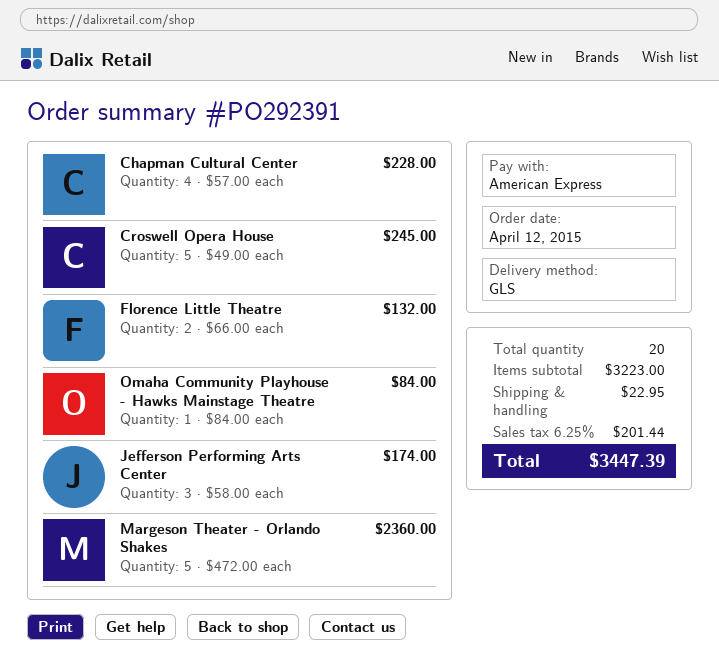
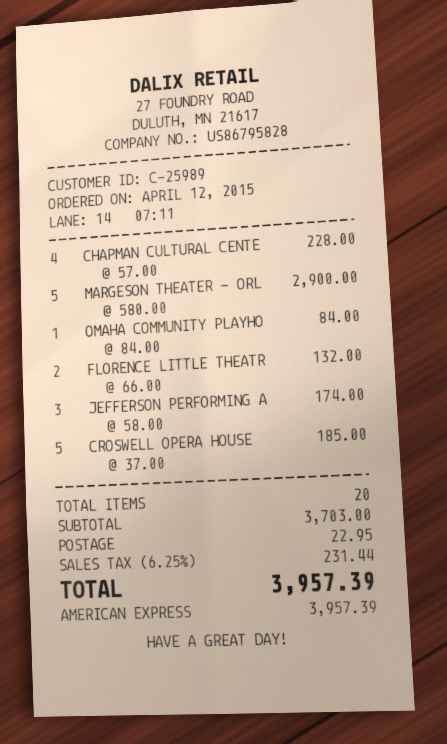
Croswell Opera House: 5 x 49.00 = 245.00 -> 5 x 37.00 = 185.00
Margeson Theater - Orlando Shakes: 5 x 472.00 = 2360.00 -> 5 x 580.00 = 2900.00
subtotal: 3223.00 -> 3703.00
tax: 6.25% = 201.44 -> 6.25% = 231.44
total: 3447.39 -> 3957.39

